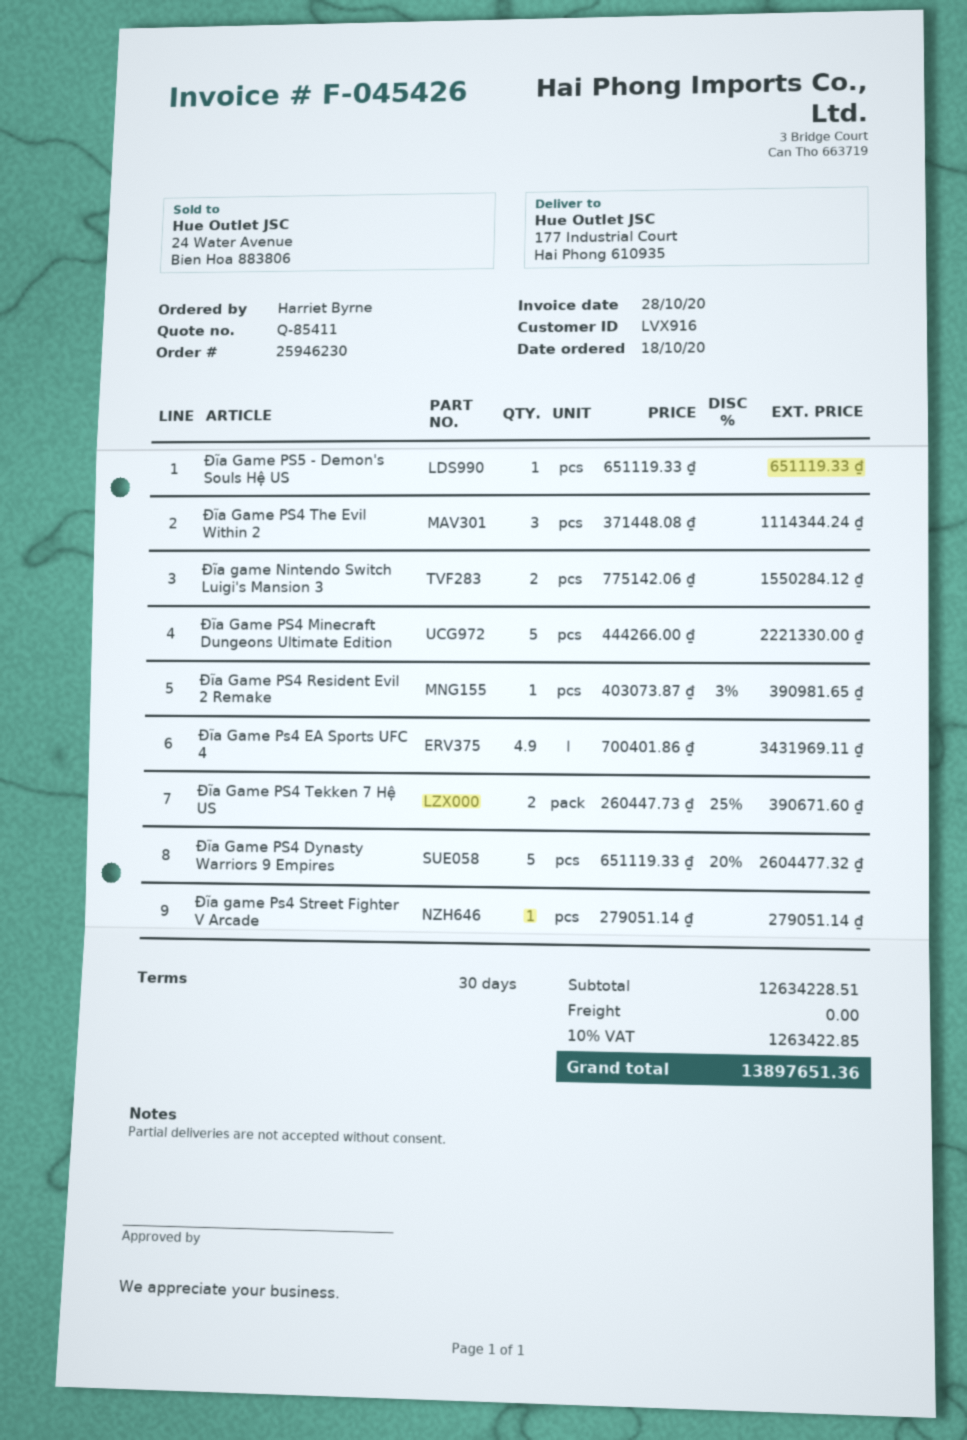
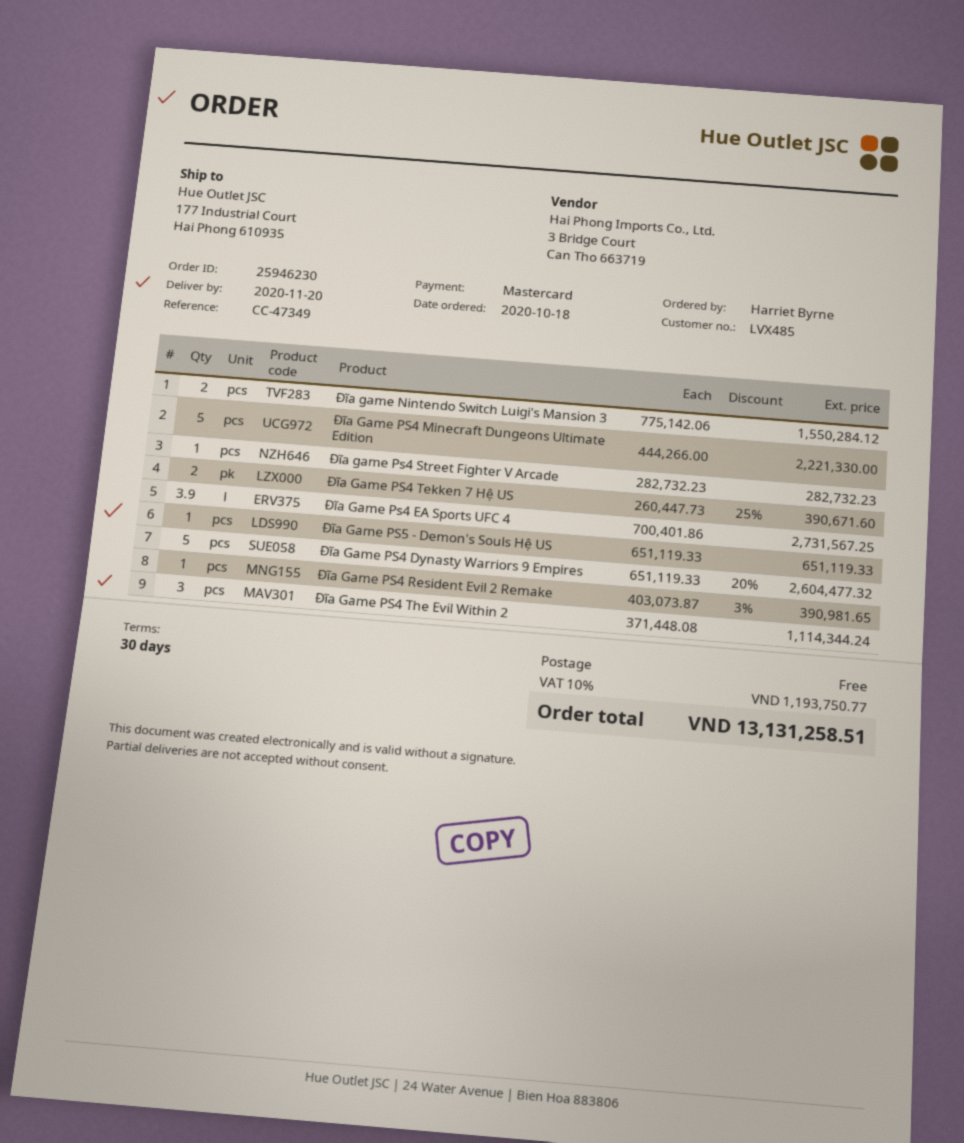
customer number: LVX916 -> LVX485
Đĩa Game Ps4 EA Sports UFC 4: 4.9 x 700401.86 = 3431969.11 -> 3.9 x 700401.86 = 2731567.25
Đĩa game Ps4 Street Fighter V Arcade: 1 x 279051.14 = 279051.14 -> 1 x 282732.23 = 282732.23
tax: 10% = 1263422.85 -> 10% = 1193750.77
total: 13897651.36 -> 13131258.51

